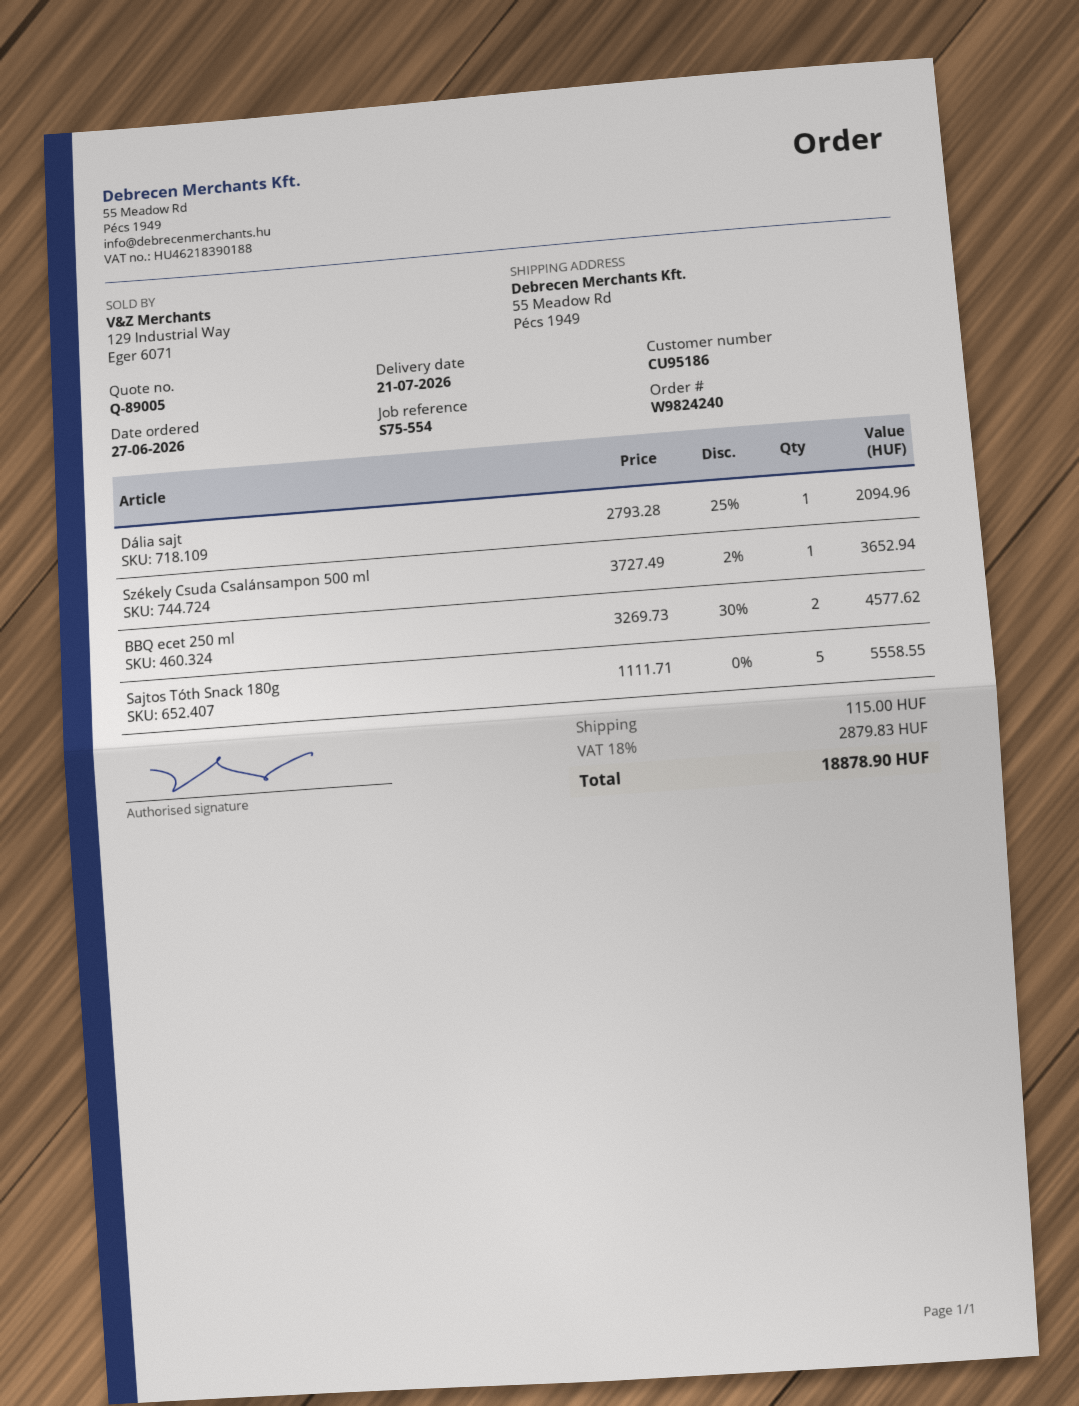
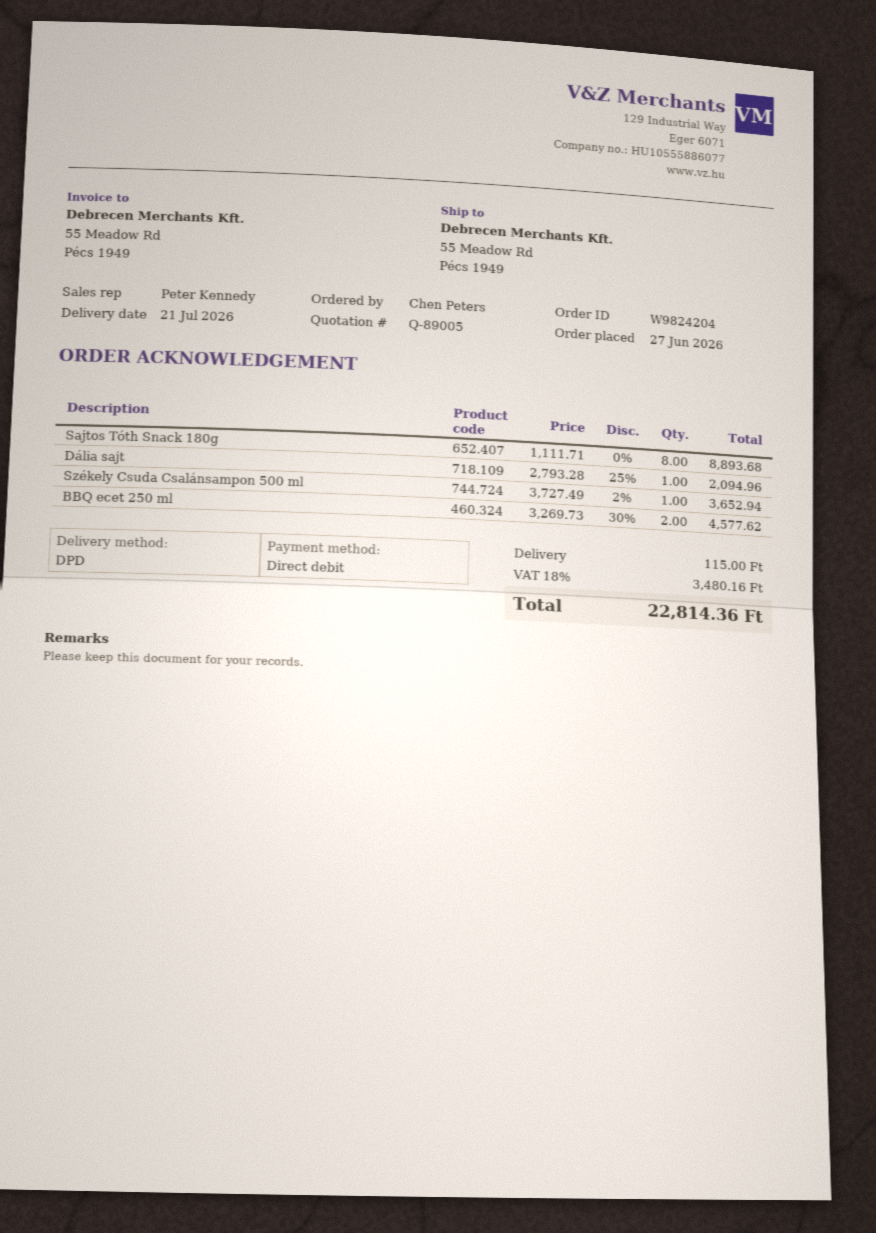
order number: W9824240 -> W9824204
Sajtos Tóth Snack 180g: 5 x 1111.71 = 5558.55 -> 8 x 1111.71 = 8893.68
tax: 18% = 2879.83 -> 18% = 3480.16
total: 18878.90 -> 22814.36

